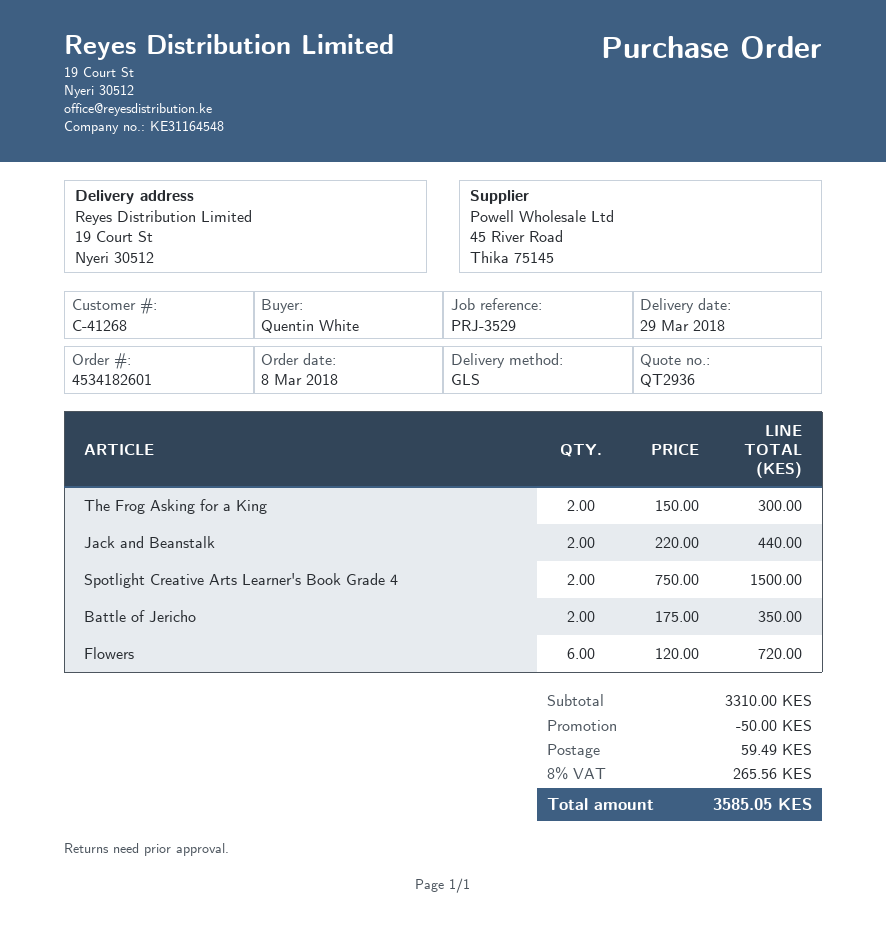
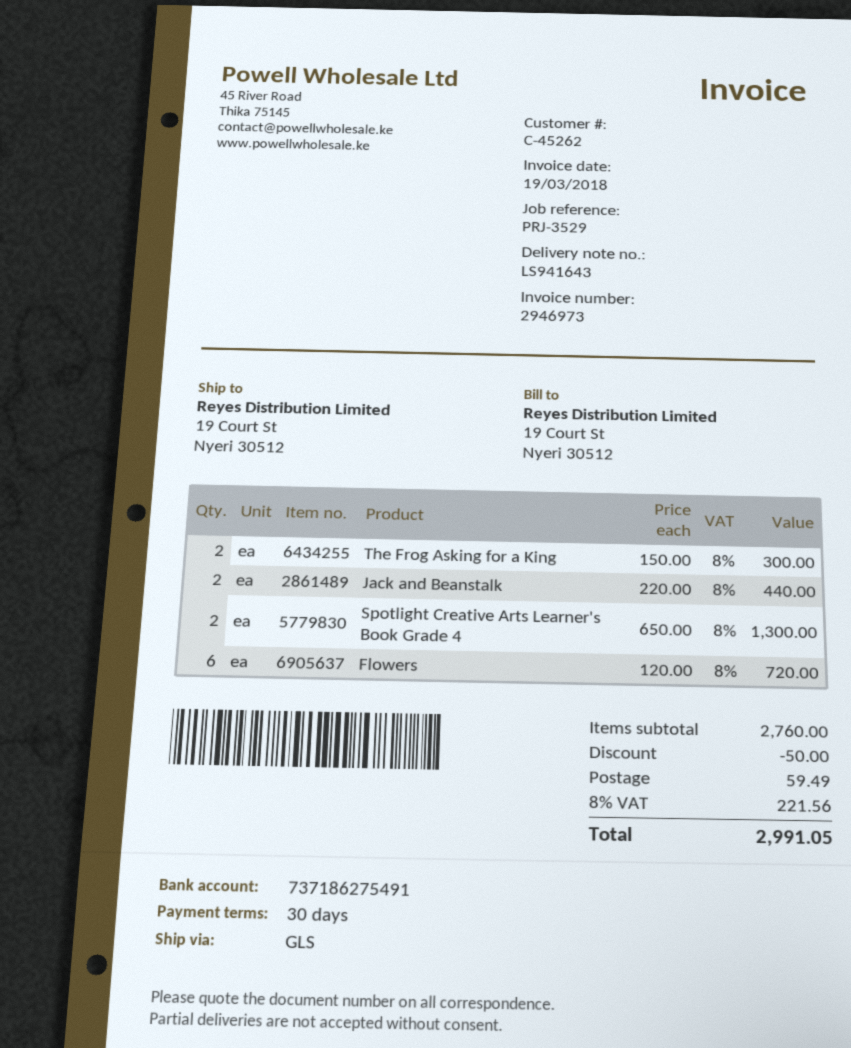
customer number: C-41268 -> C-45262
Spotlight Creative Arts Learner's Book Grade 4: 2 x 750.00 = 1500.00 -> 2 x 650.00 = 1300.00
Battle of Jericho: 2 x 175.00 = 350.00 -> none
subtotal: 3310.00 -> 2760.00
tax: 8% = 265.56 -> 8% = 221.56
total: 3585.05 -> 2991.05

